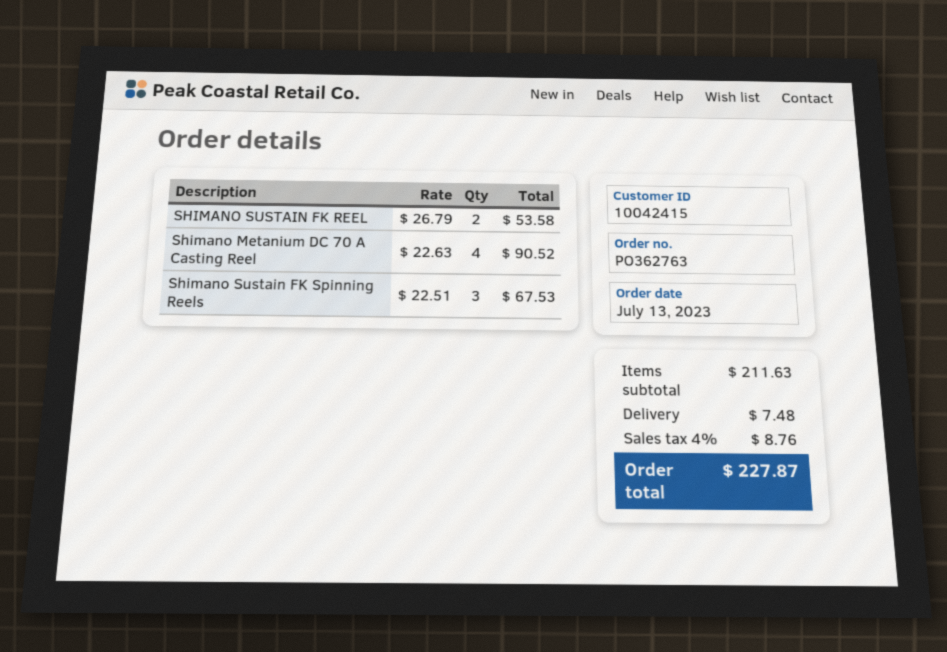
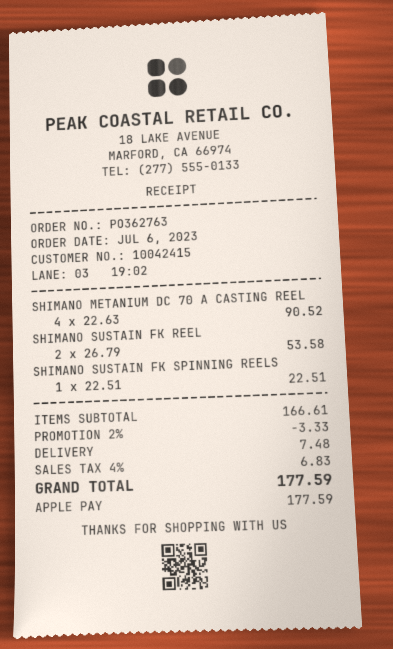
order date: 2023-07-13 -> 2023-07-06
Shimano Sustain FK Spinning Reels: 3 x 22.51 = 67.53 -> 1 x 22.51 = 22.51
subtotal: 211.63 -> 166.61
discount: none -> 2% = 3.33
tax: 4% = 8.76 -> 4% = 6.83
total: 227.87 -> 177.59

